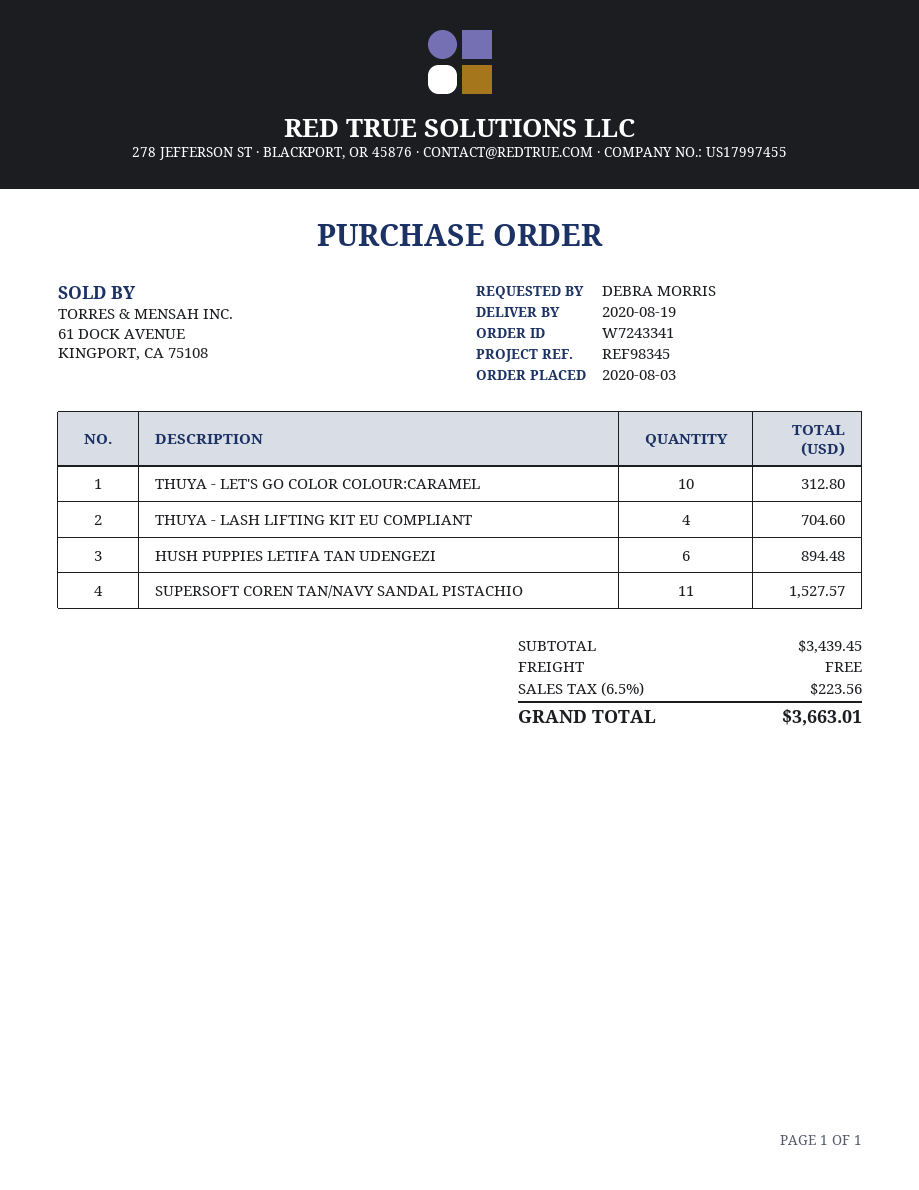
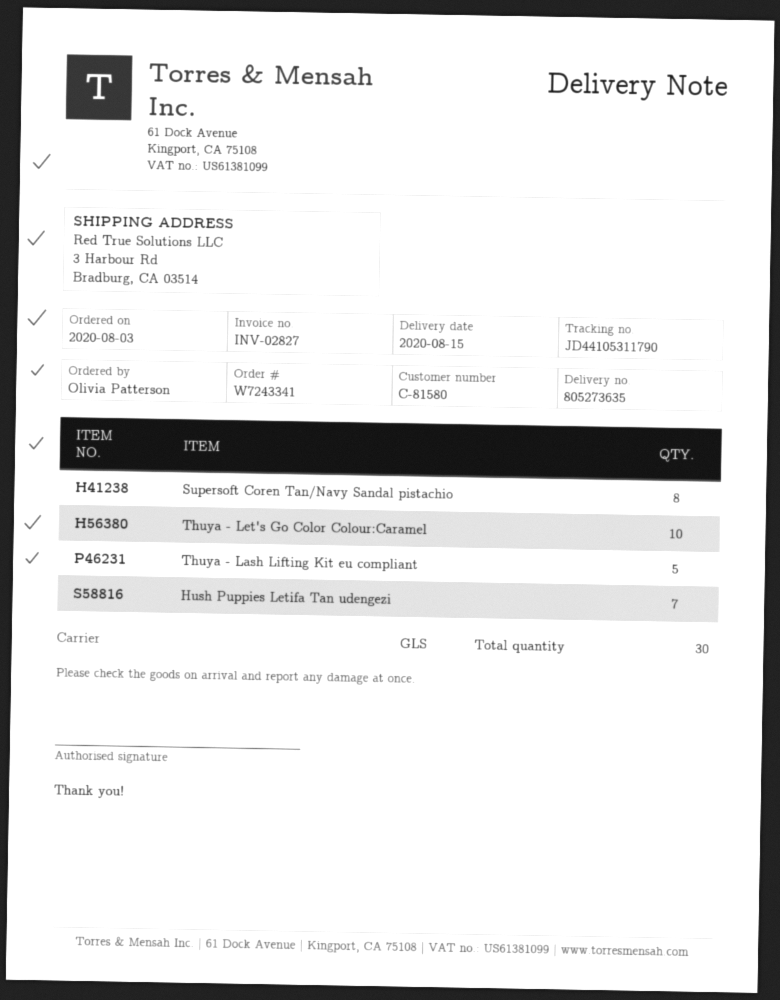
delivery date: 2020-08-19 -> 2020-08-15
ordered by: DEBRA MORRIS -> Olivia Patterson
THUYA - LASH LIFTING KIT EU COMPLIANT: 4 -> 5
HUSH PUPPIES LETIFA TAN UDENGEZI: 6 -> 7
SUPERSOFT COREN TAN/NAVY SANDAL PISTACHIO: 11 -> 8

